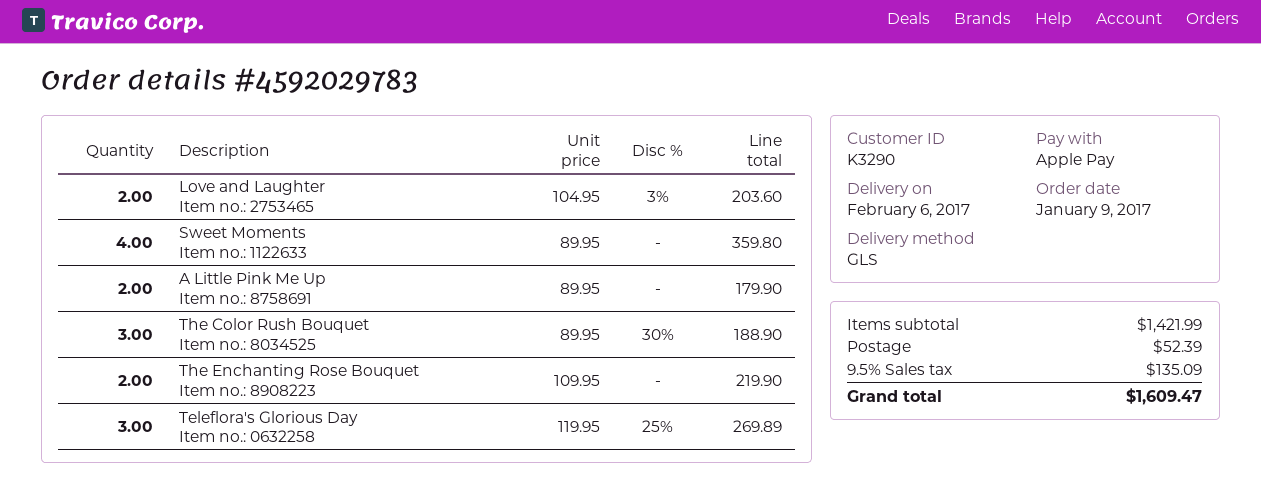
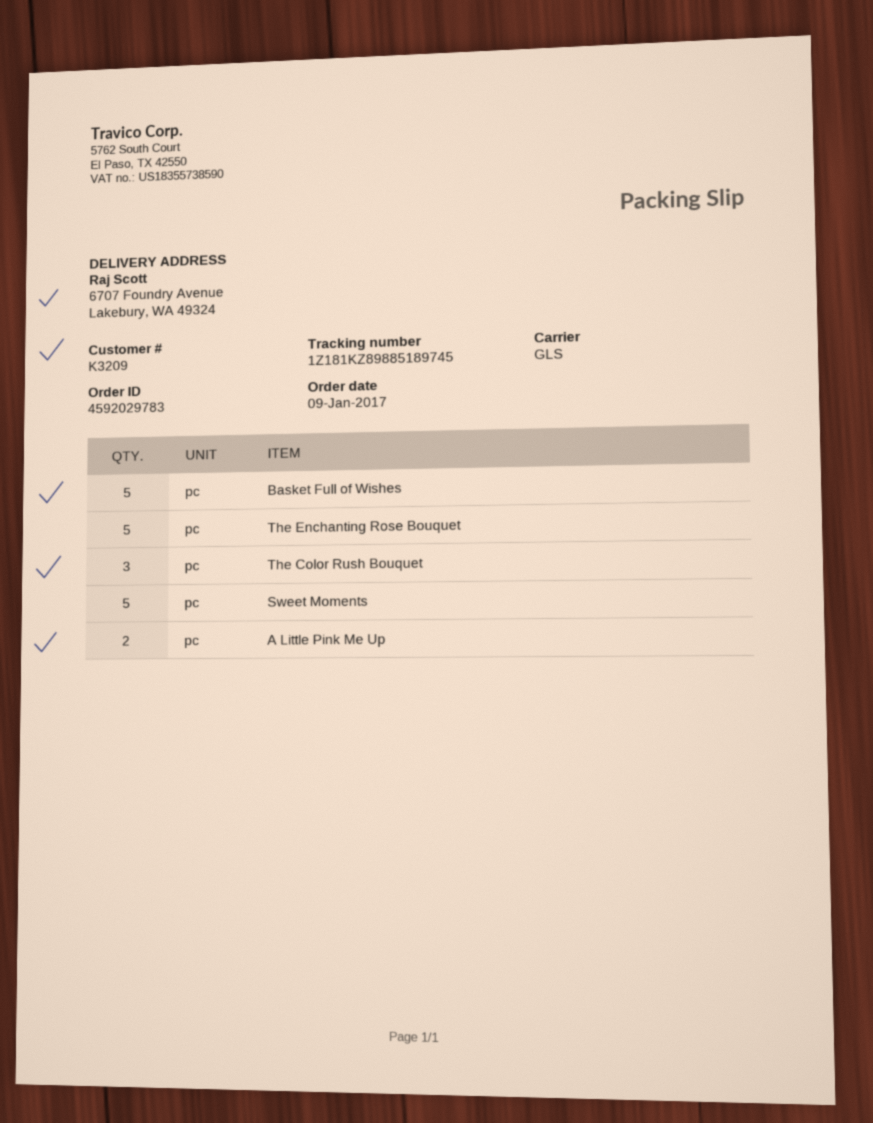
customer number: K3290 -> K3209
Love and Laughter: 2 -> none
Sweet Moments: 4 -> 5
The Enchanting Rose Bouquet: 2 -> 5
Teleflora's Glorious Day: 3 -> none
Basket Full of Wishes: none -> 5

